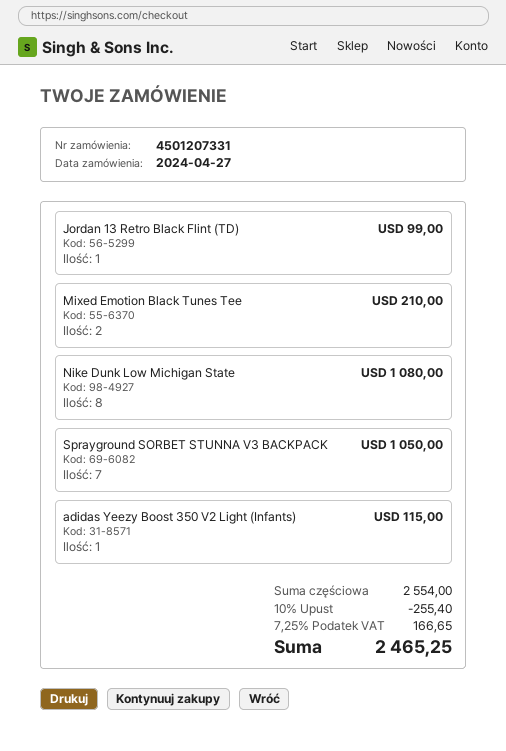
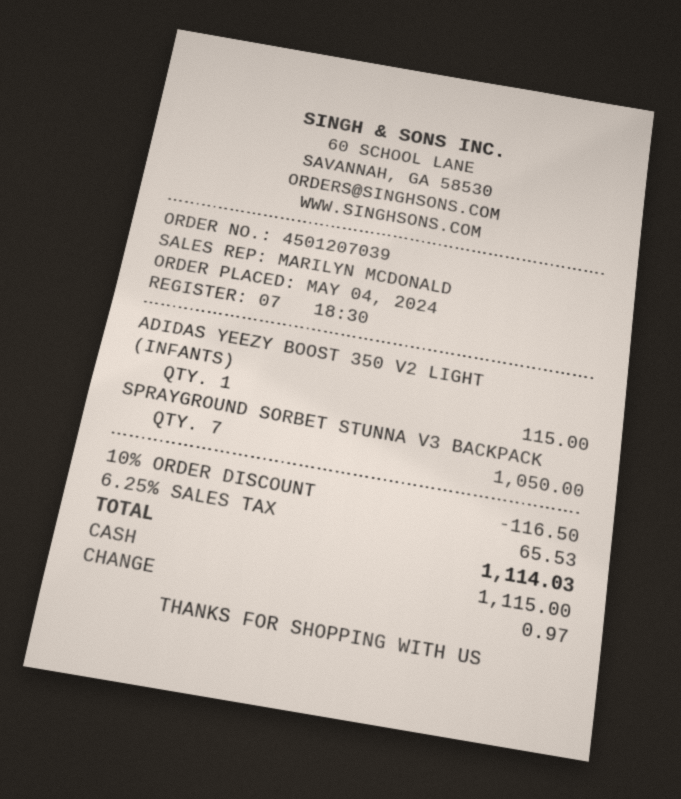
order number: 4501207331 -> 4501207039
order date: 2024-04-27 -> 2024-05-04
Jordan 13 Retro Black Flint (TD): 1 for 99.00 -> none
Mixed Emotion Black Tunes Tee: 2 for 210.00 -> none
Nike Dunk Low Michigan State: 8 for 1080.00 -> none
discount: 10% = 255.40 -> 10% = 116.50
tax: 7.25% = 166.65 -> 6.25% = 65.53
total: 2465.25 -> 1114.03

